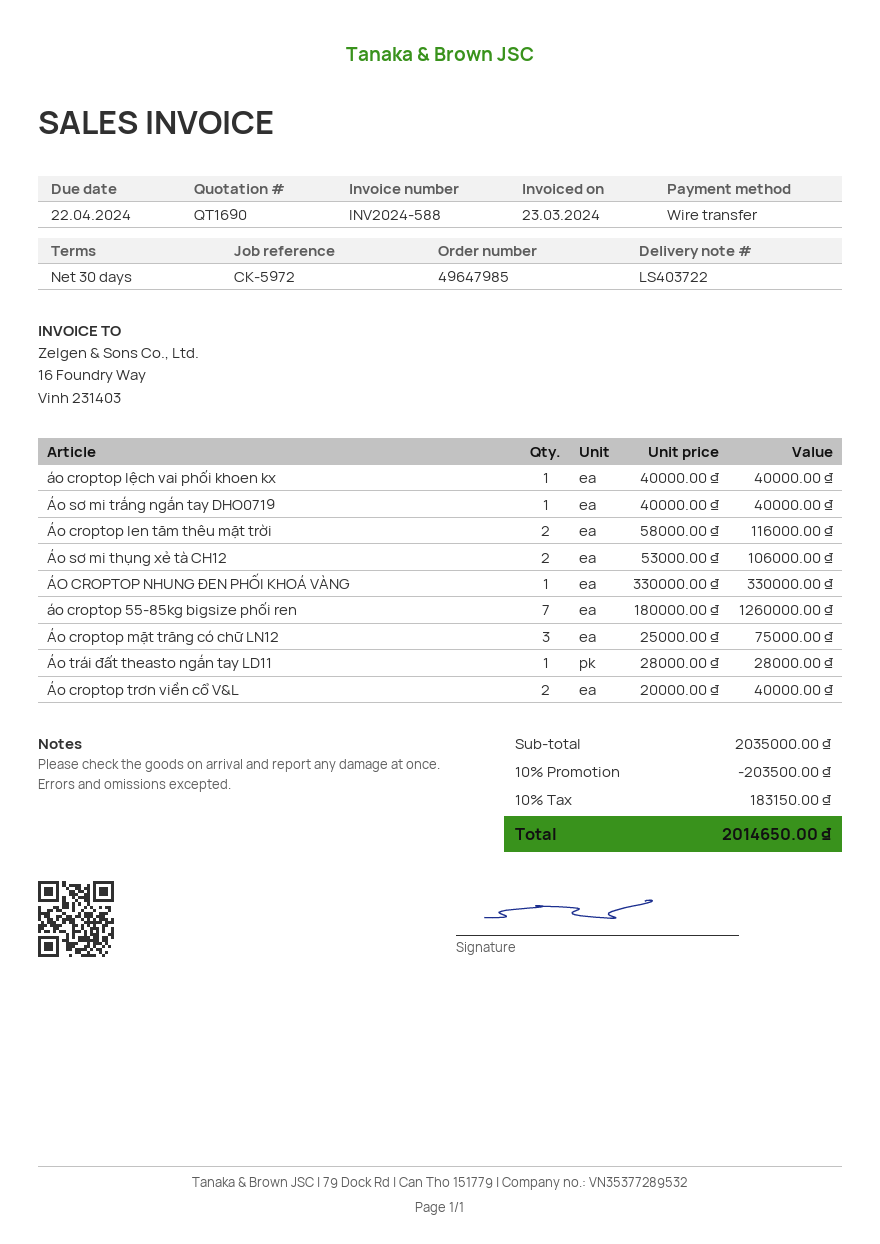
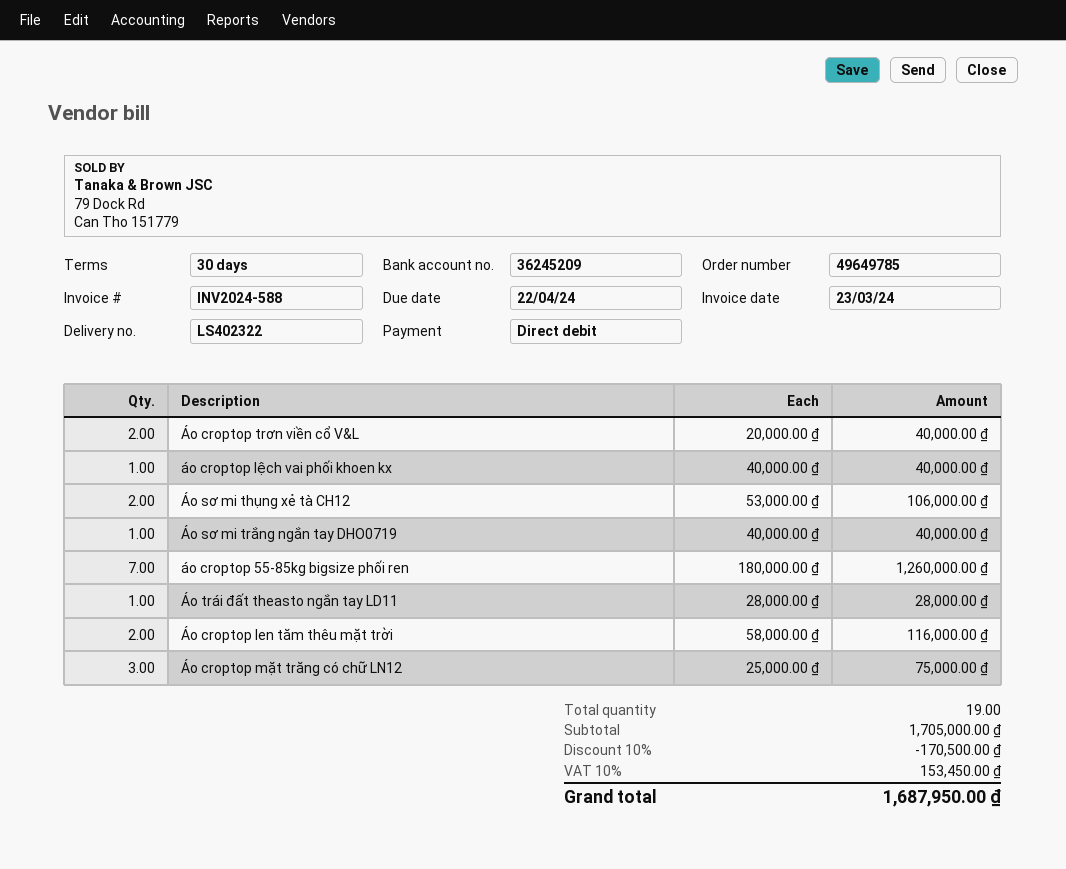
order number: 49647985 -> 49649785
delivery note number: LS403722 -> LS402322
payment method: bank transfer -> direct debit
ÁO CROPTOP NHUNG ĐEN PHỐI KHOÁ VÀNG: 1 x 330000.00 = 330000.00 -> none
subtotal: 2035000.00 -> 1705000.00
discount: 10% = 203500.00 -> 10% = 170500.00
tax: 10% = 183150.00 -> 10% = 153450.00
total: 2014650.00 -> 1687950.00

